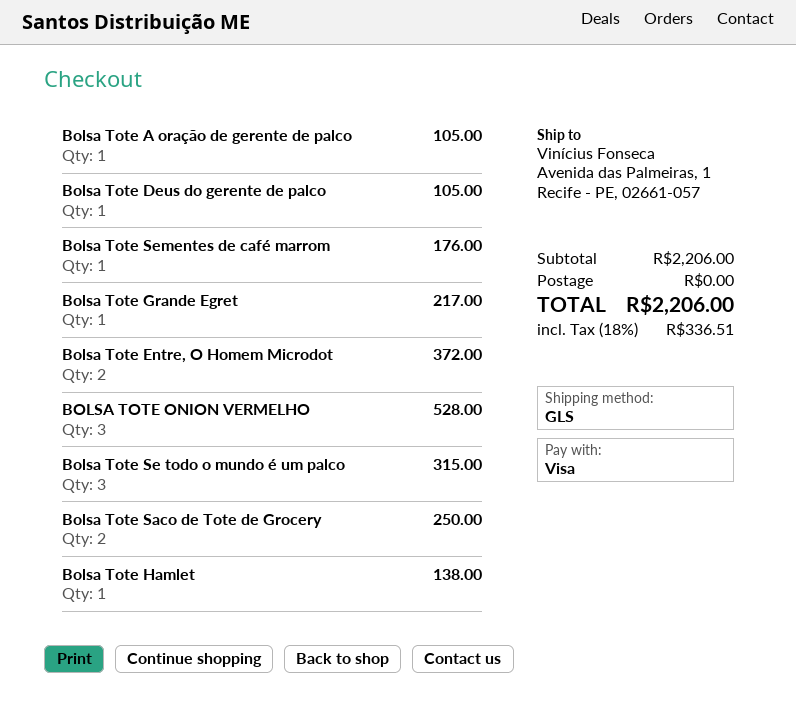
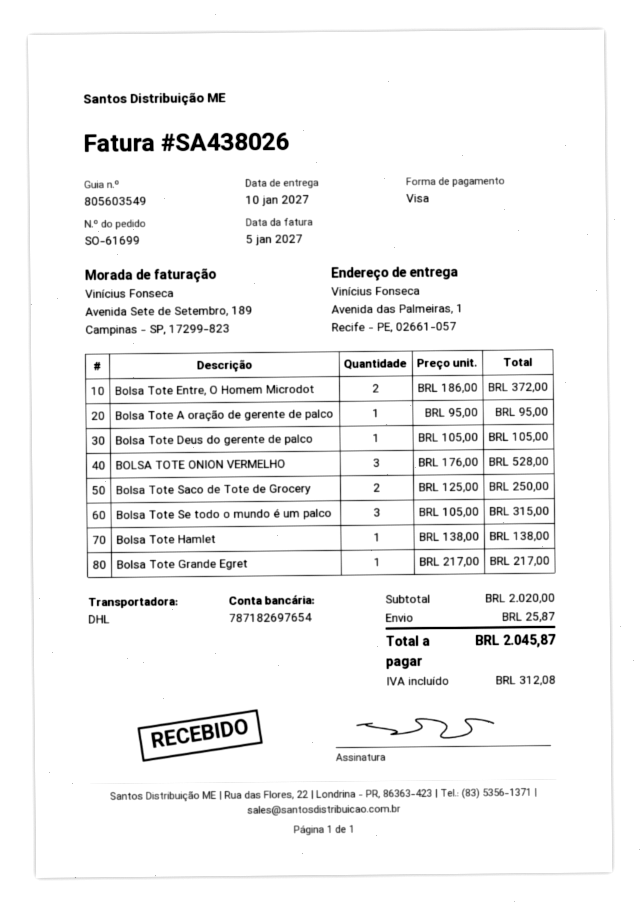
shipping method: GLS -> DHL
Bolsa Tote A oração de gerente de palco: 1 for 105.00 -> 1 for 95.00
Bolsa Tote Sementes de café marrom: 1 for 176.00 -> none
subtotal: 2206.00 -> 2020.00
shipping: 0.00 -> 25.87
tax: 336.51 -> 312.08
total: 2206.00 -> 2045.87

